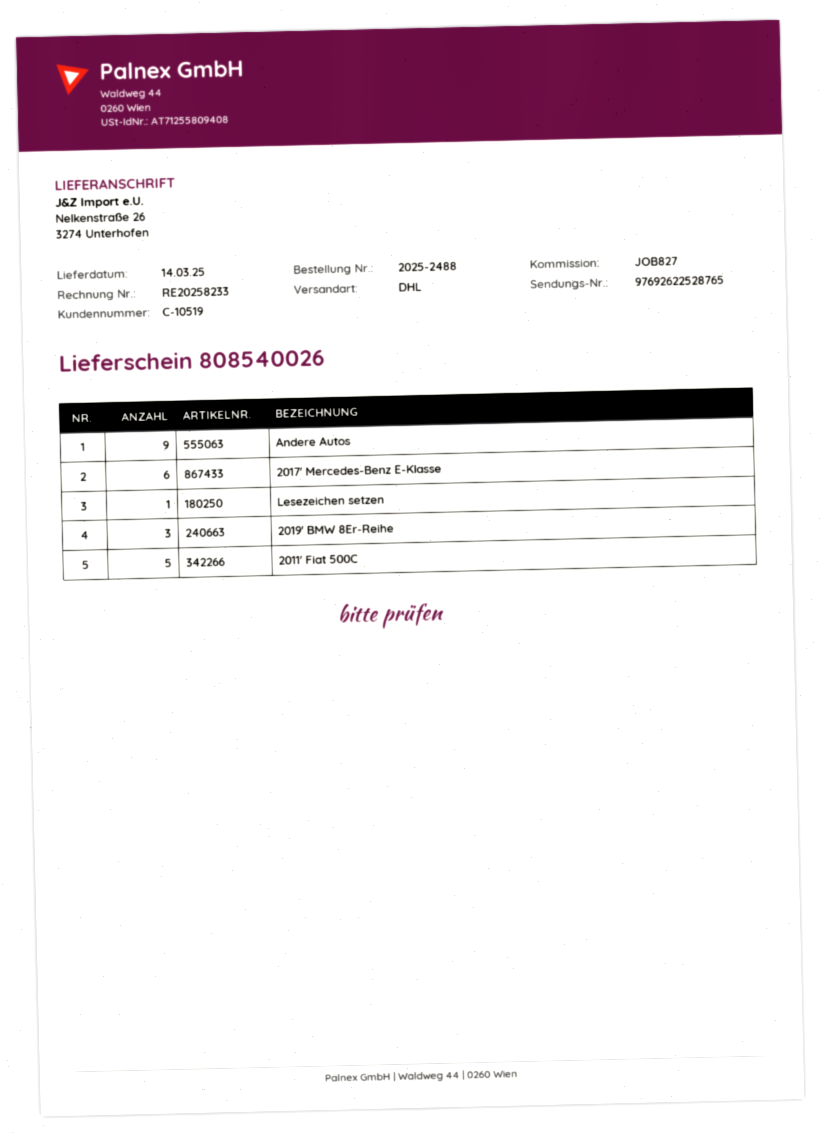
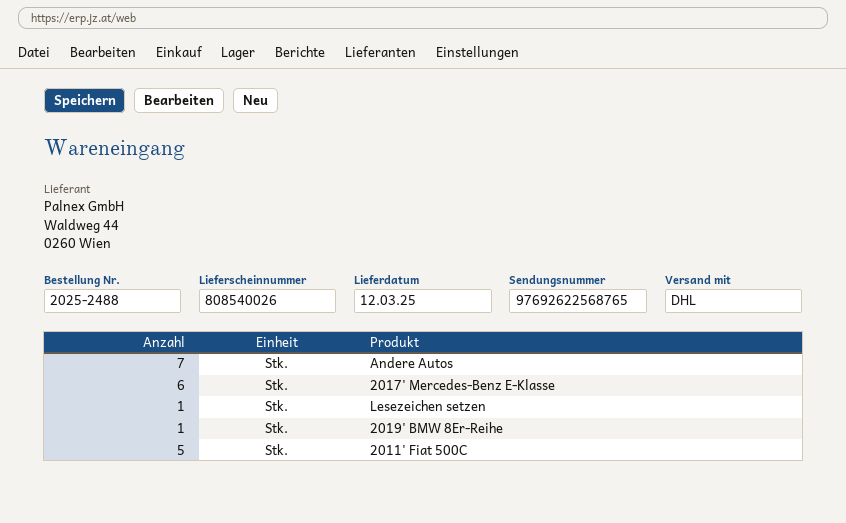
delivery date: 2025-03-14 -> 2025-03-12
tracking number: 97692622528765 -> 97692622568765
Andere Autos: 9 -> 7
2019' BMW 8Er-Reihe: 3 -> 1

